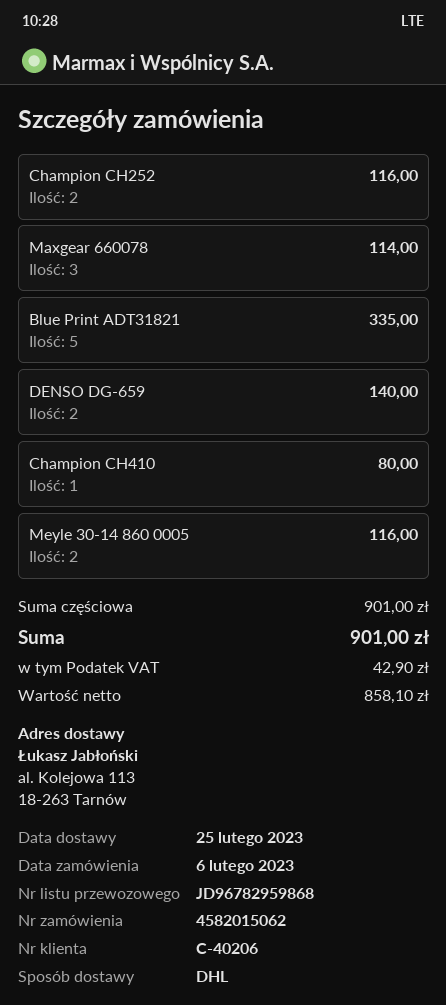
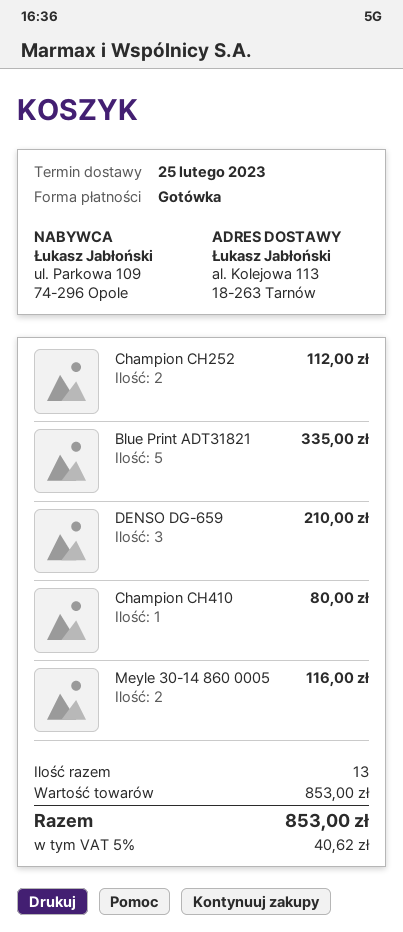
Champion CH252: 2 for 116.00 -> 2 for 112.00
Maxgear 660078: 3 for 114.00 -> none
DENSO DG-659: 2 for 140.00 -> 3 for 210.00
subtotal: 901.00 -> 853.00
tax: 42.90 -> 40.62
total: 901.00 -> 853.00

